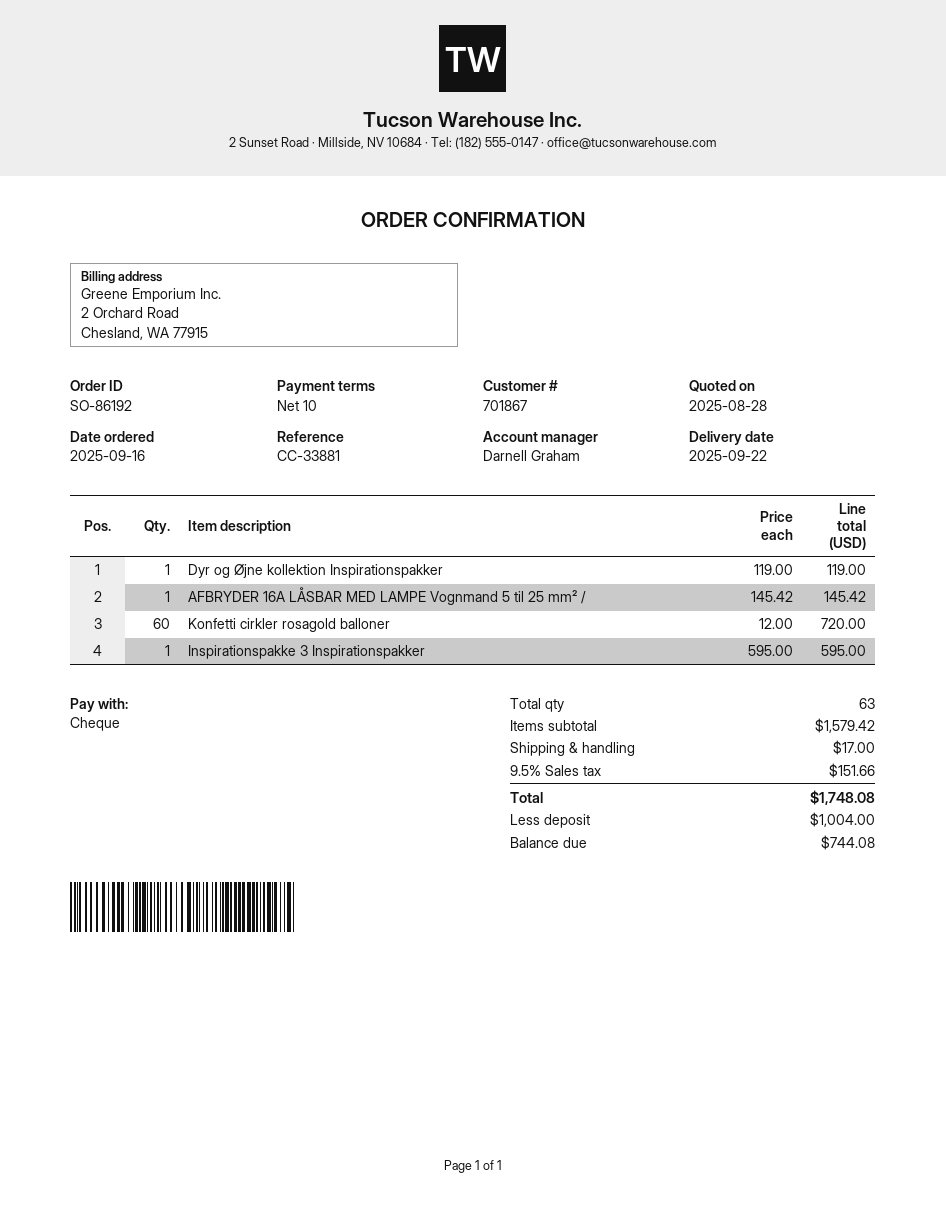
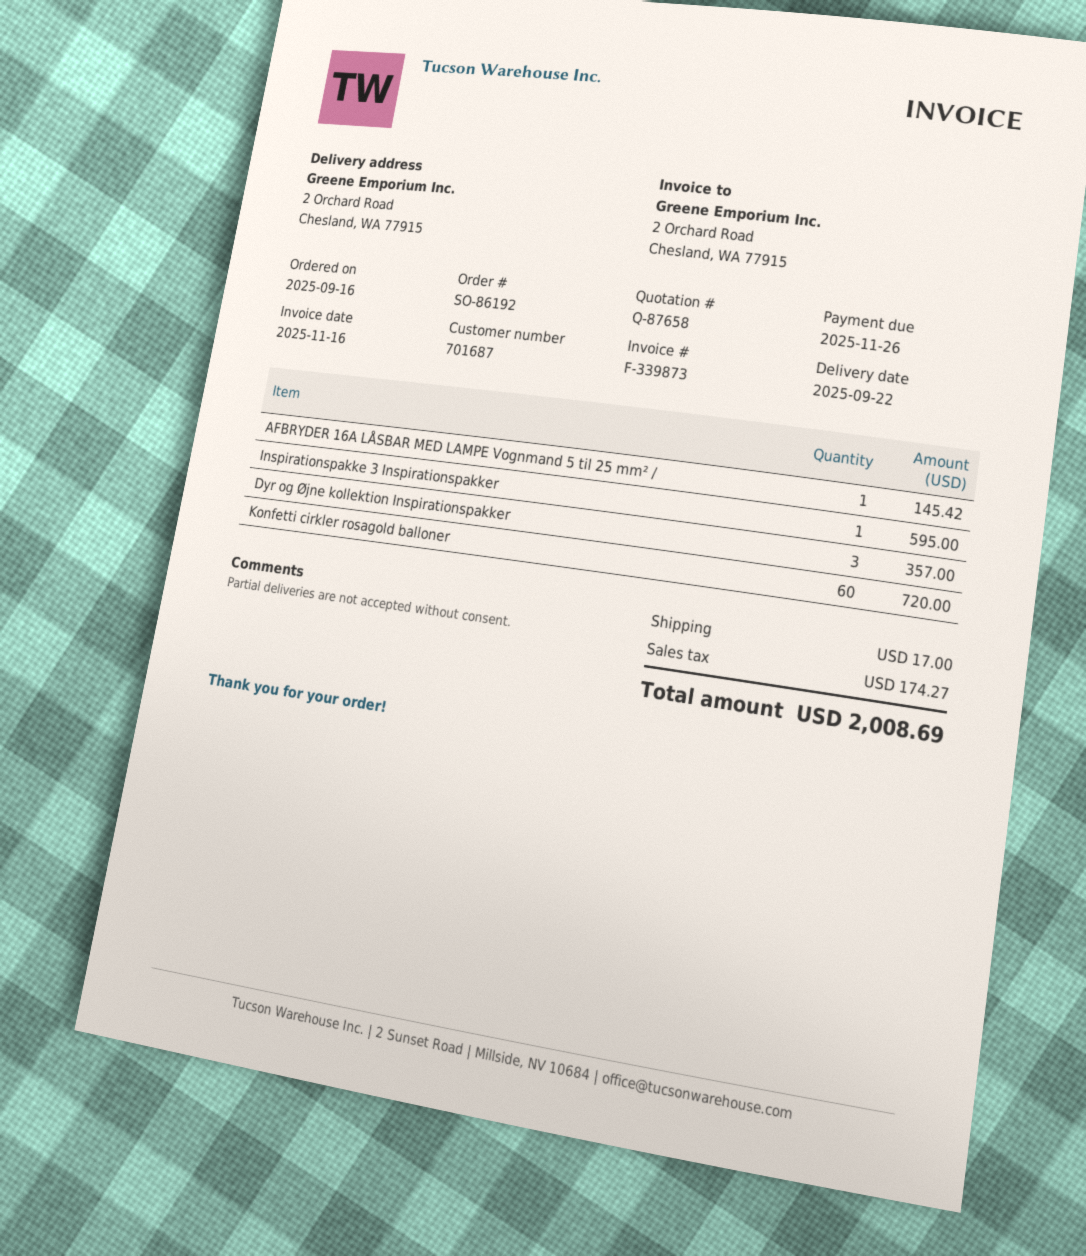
customer number: 701867 -> 701687
Dyr og Øjne kollektion Inspirationspakker: 1 for 119.00 -> 3 for 357.00
tax: 151.66 -> 174.27
total: 1748.08 -> 2008.69

